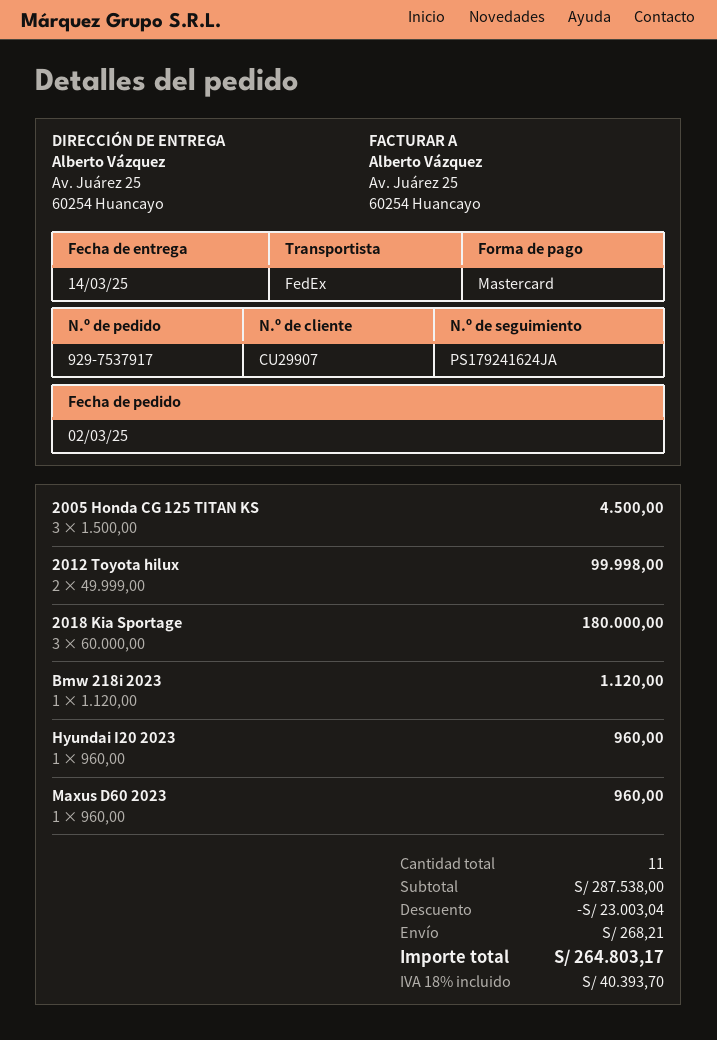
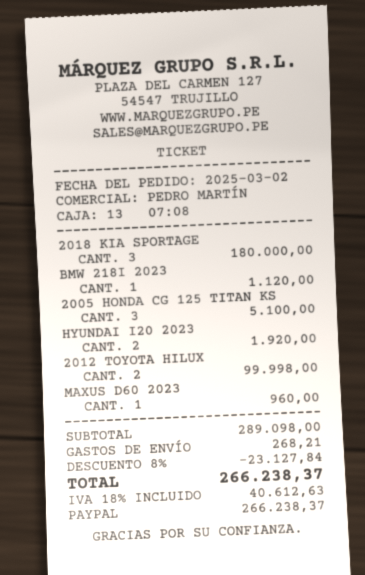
payment method: Mastercard -> PayPal
2005 Honda CG 125 TITAN KS: 3 for 4500.00 -> 3 for 5100.00
Hyundai I20 2023: 1 for 960.00 -> 2 for 1920.00
subtotal: 287538.00 -> 289098.00
discount: 23003.04 -> 23127.84
tax: 18% = 40393.70 -> 18% = 40612.63
total: 264803.17 -> 266238.37

